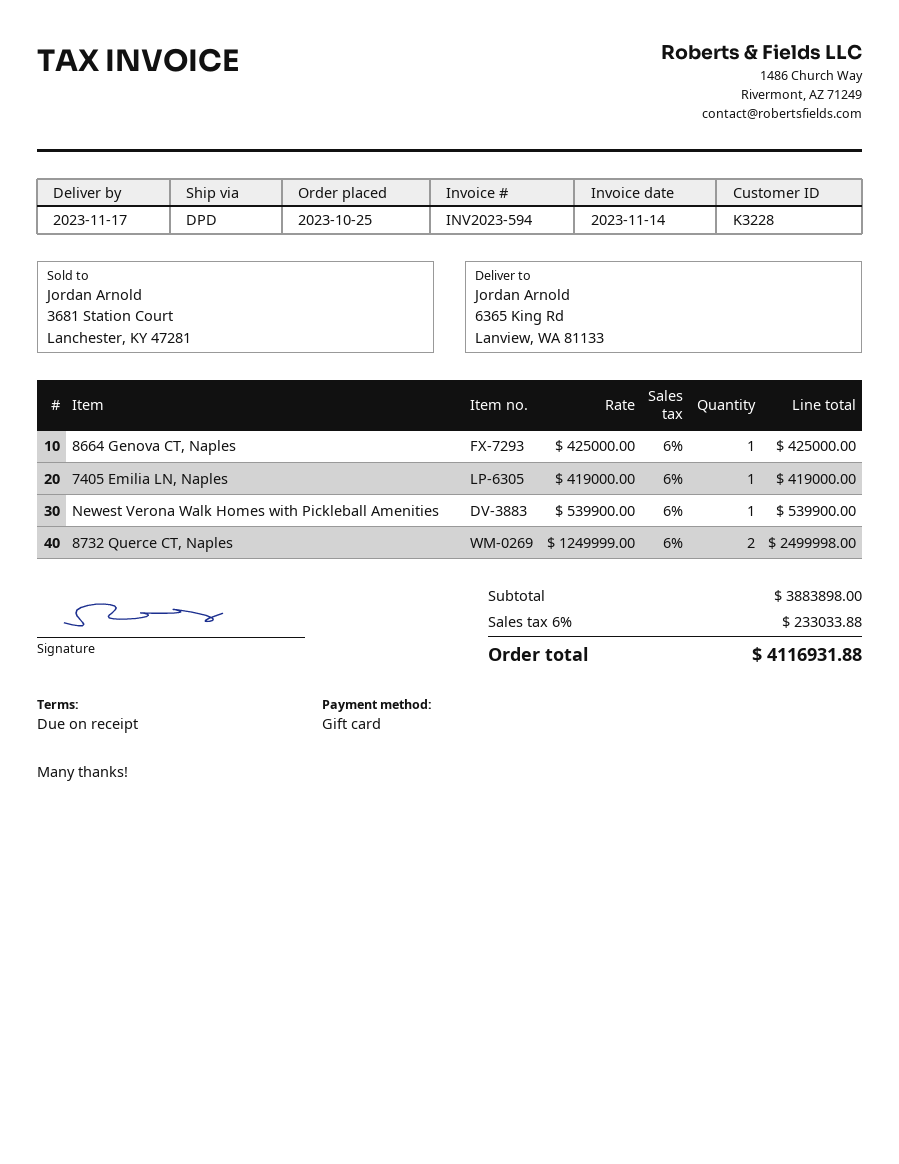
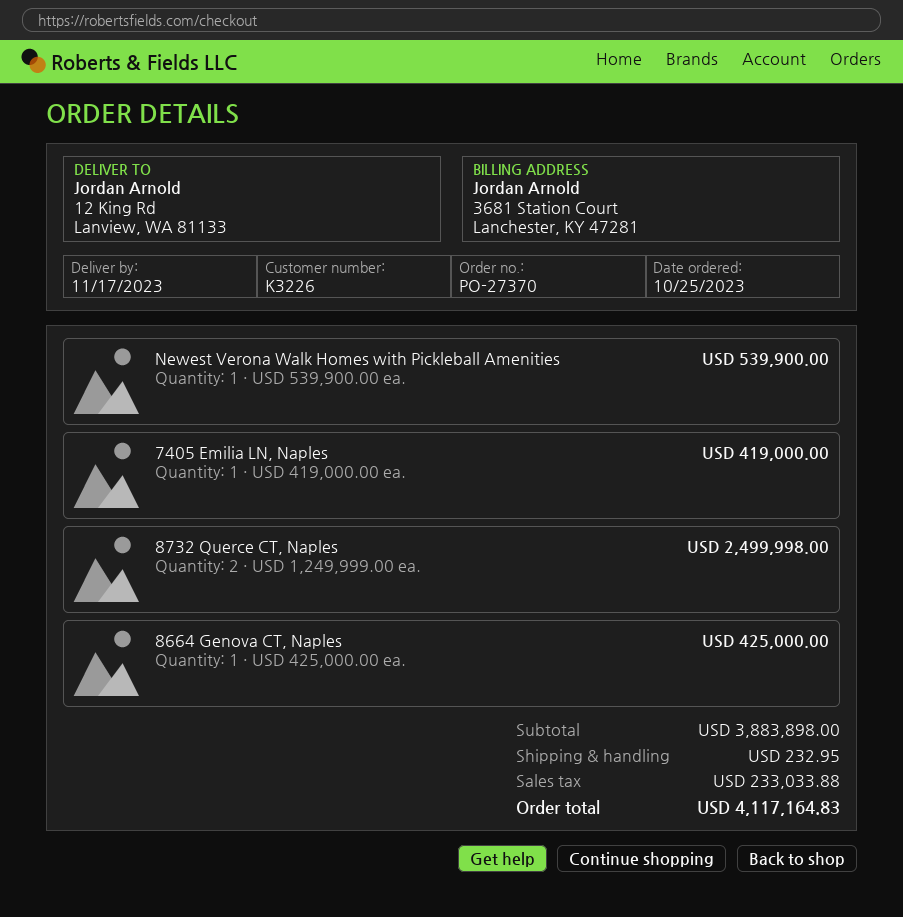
customer number: K3228 -> K3226
ship to: 6365 King Rd, Lanview, WA 81133 -> 12 King Rd, Lanview, WA 81133
shipping: none -> 232.95
total: 4116931.88 -> 4117164.83

